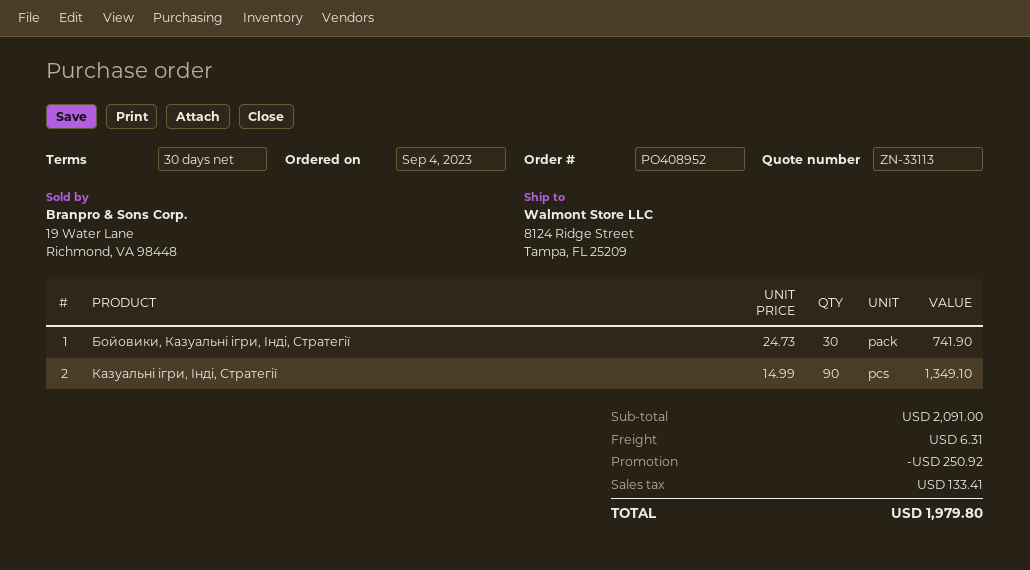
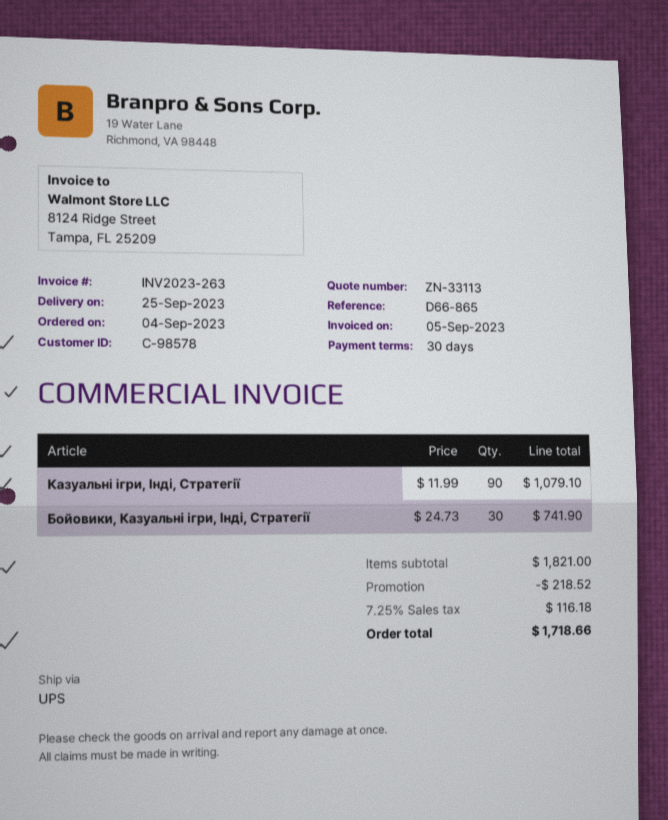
Казуальні ігри, Інді, Стратегії: 90 x 14.99 = 1349.10 -> 90 x 11.99 = 1079.10
subtotal: 2091.00 -> 1821.00
discount: 250.92 -> 218.52
shipping: 6.31 -> none
tax: 133.41 -> 116.18
total: 1979.80 -> 1718.66

